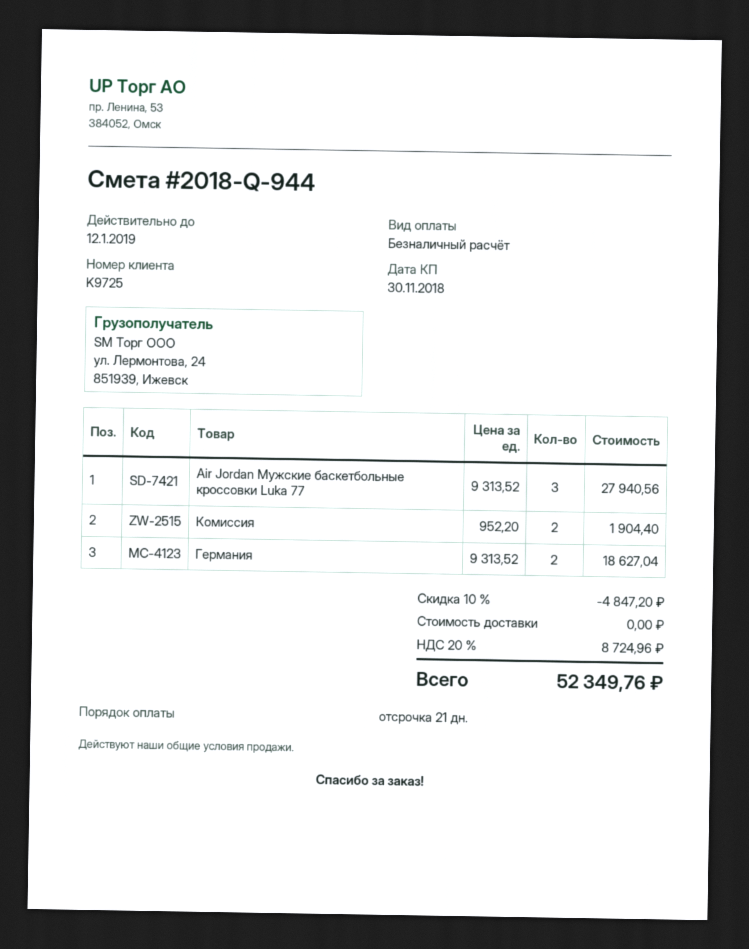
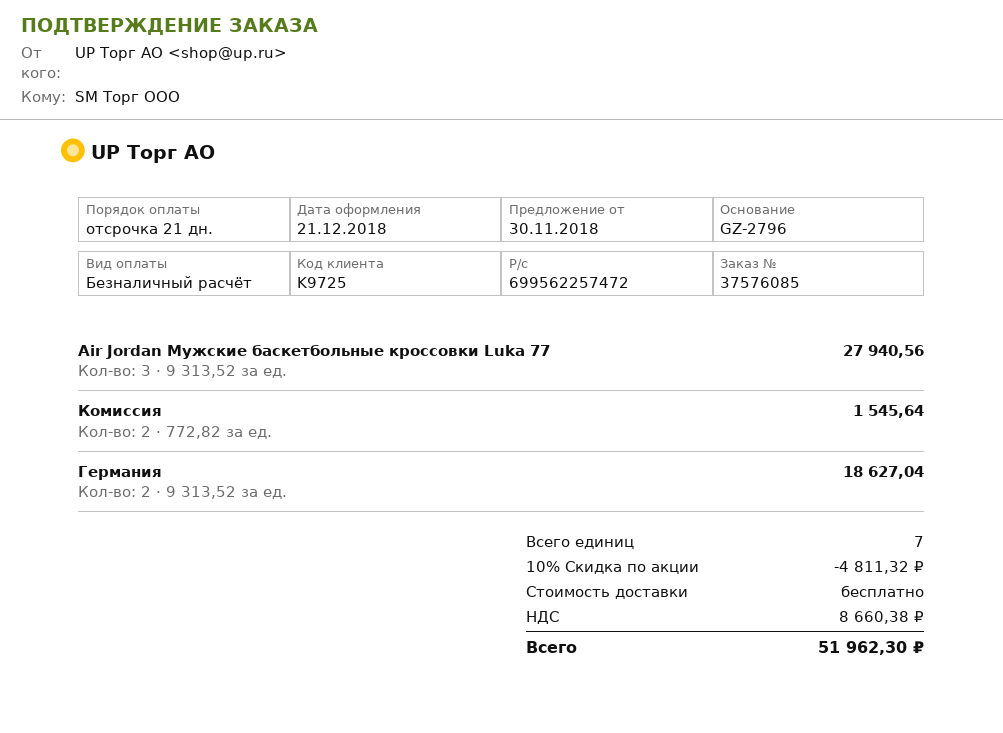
Комиссия: 2 x 952.20 = 1904.40 -> 2 x 772.82 = 1545.64
discount: 10% = 4847.20 -> 10% = 4811.32
tax: 8724.96 -> 8660.38
total: 52349.76 -> 51962.30

